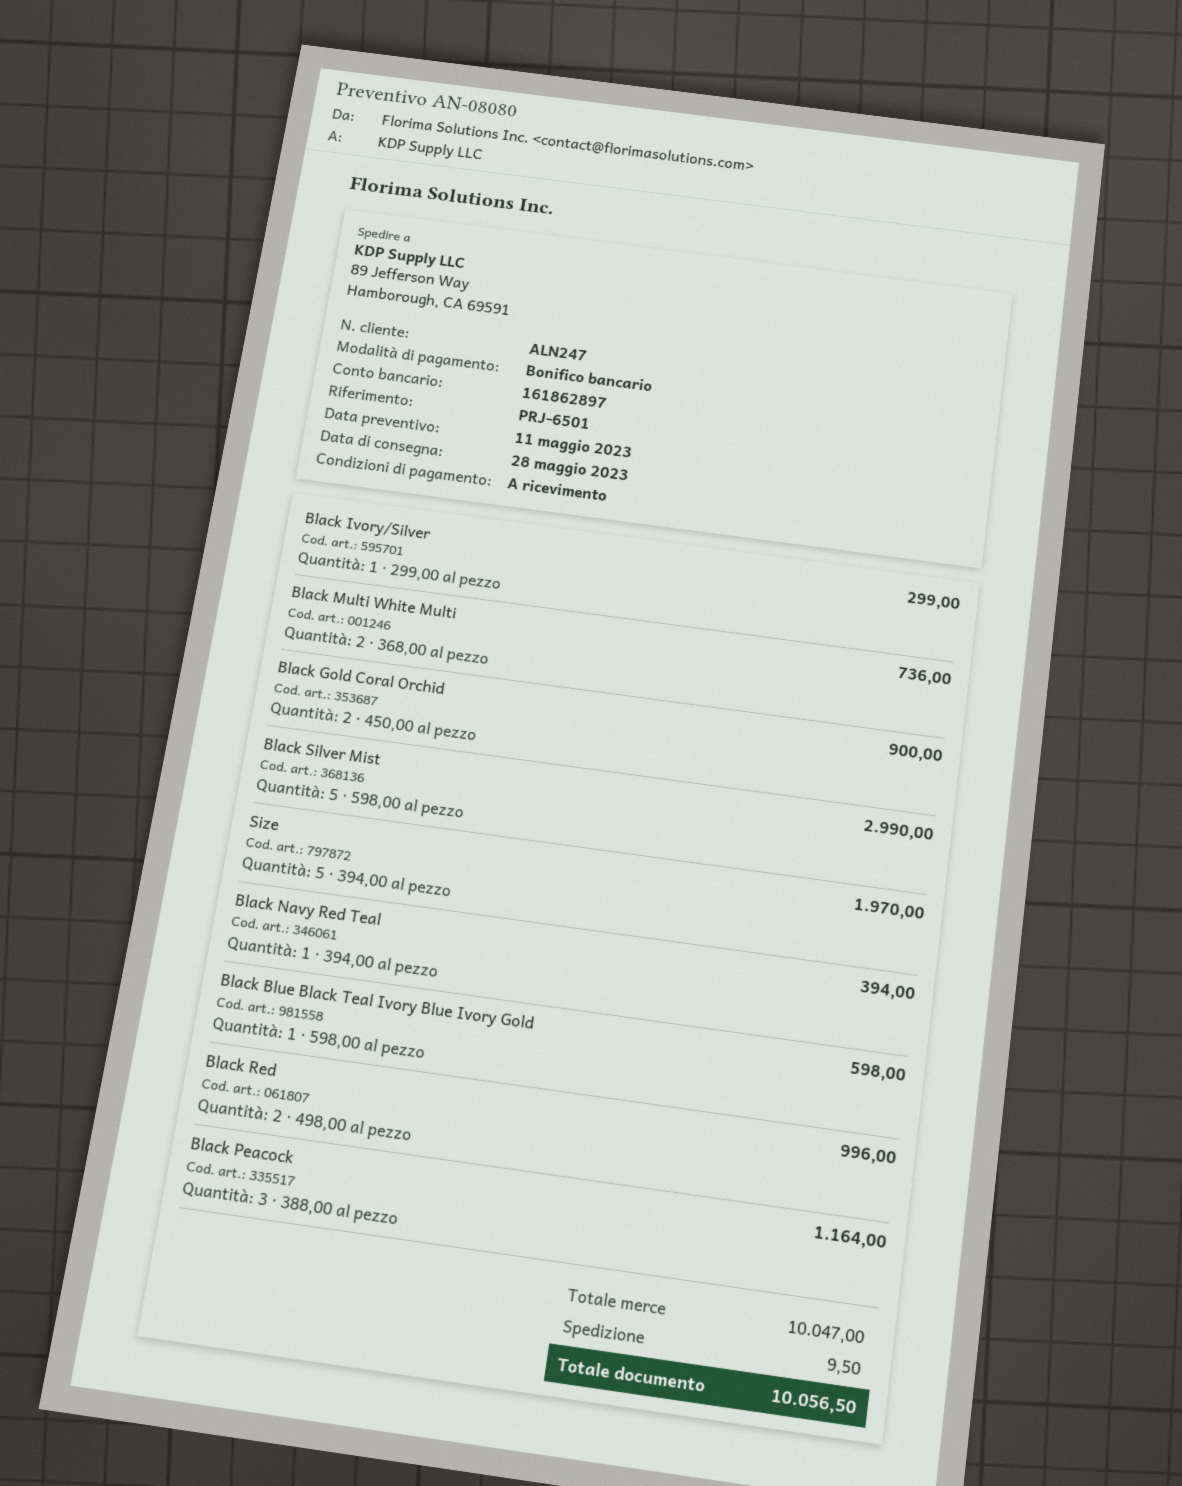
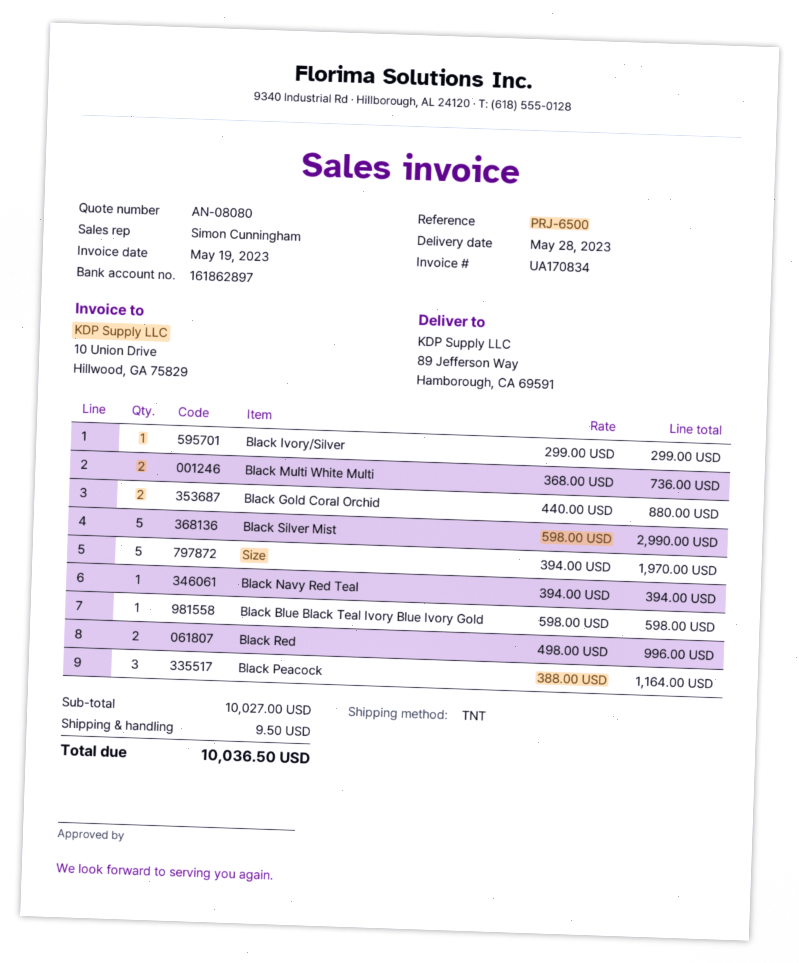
reference: PRJ-6501 -> PRJ-6500
Black Gold Coral Orchid: 2 x 450.00 = 900.00 -> 2 x 440.00 = 880.00
subtotal: 10047.00 -> 10027.00
total: 10056.50 -> 10036.50

